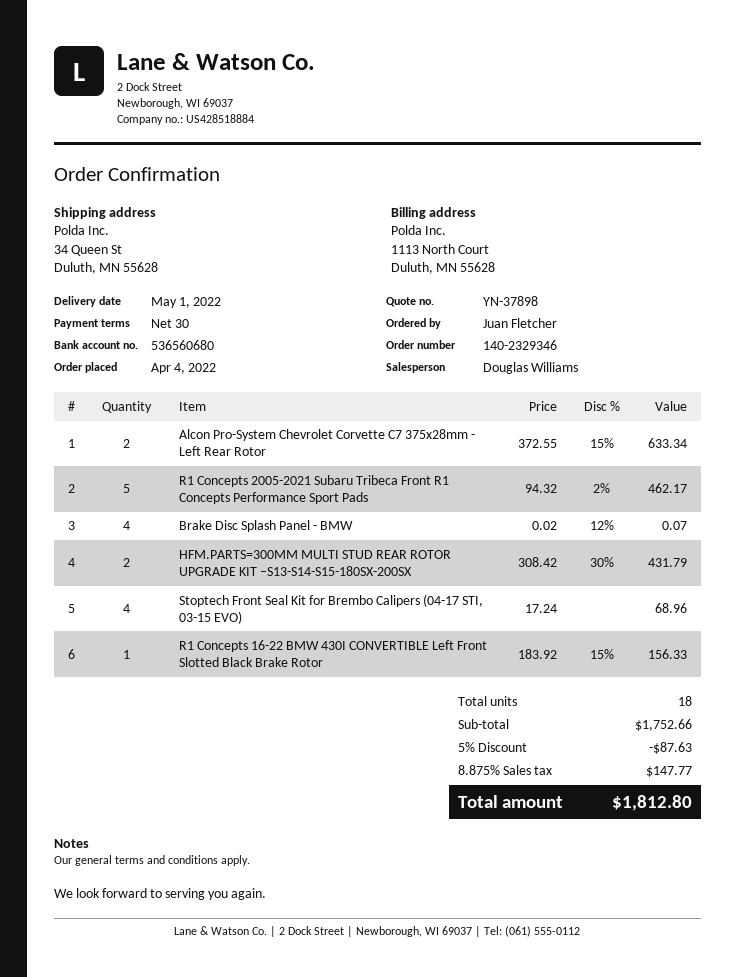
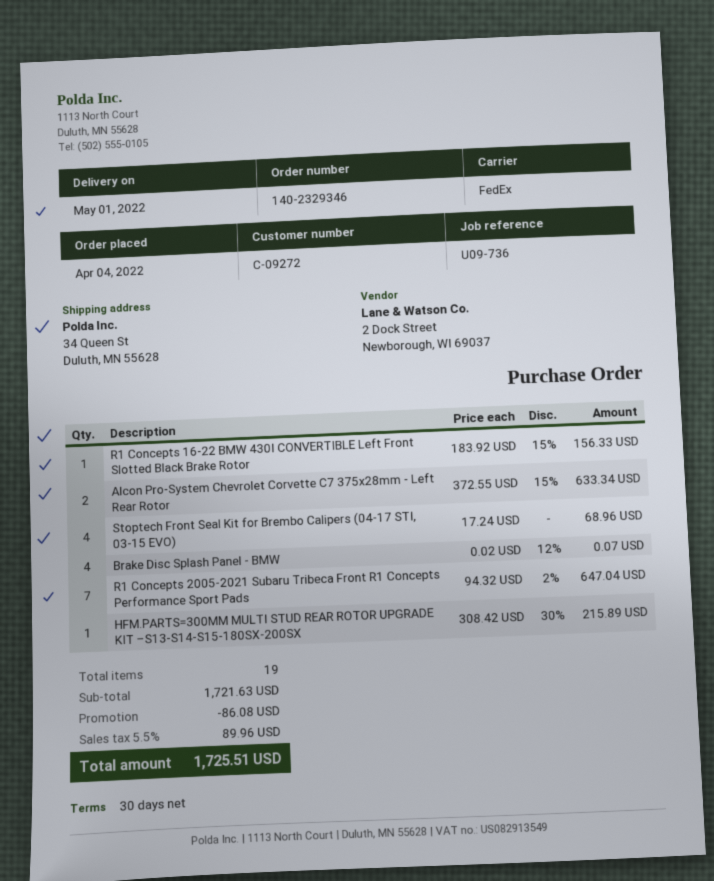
R1 Concepts 2005-2021 Subaru Tribeca Front R1 Concepts Performance Sport Pads: 5 x 94.32 - 2% = 462.17 -> 7 x 94.32 - 2% = 647.04
HFM.PARTS=300MM MULTI STUD REAR ROTOR UPGRADE KIT –S13-S14-S15-180SX-200SX: 2 x 308.42 - 30% = 431.79 -> 1 x 308.42 - 30% = 215.89
total quantity: 18 -> 19
subtotal: 1752.66 -> 1721.63
discount: 87.63 -> 86.08
tax: 8.875% = 147.77 -> 5.5% = 89.96
total: 1812.80 -> 1725.51

